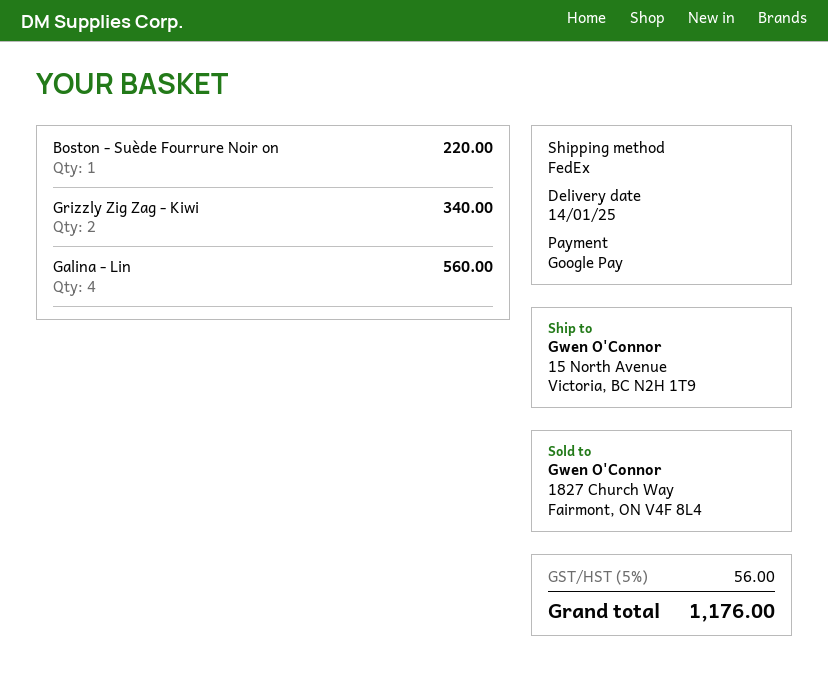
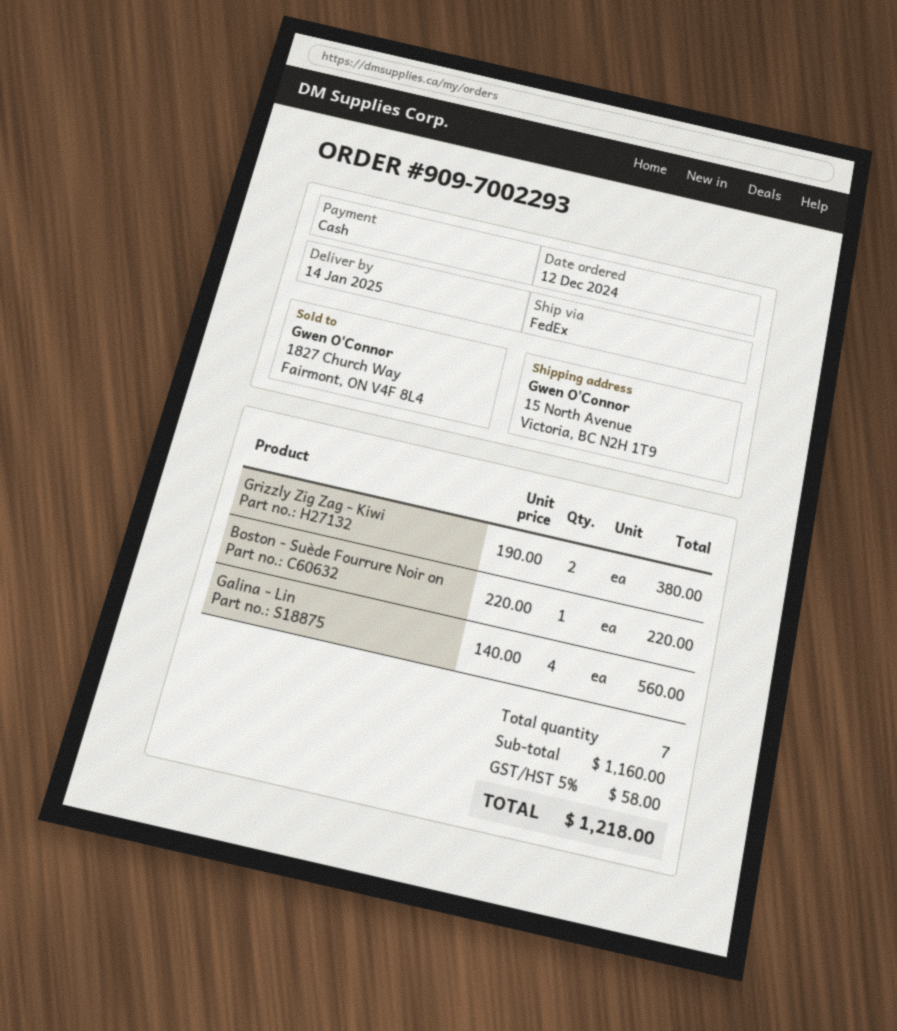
payment method: Google Pay -> cash
Grizzly Zig Zag - Kiwi: 2 for 340.00 -> 2 for 380.00
tax: 5% = 56.00 -> 5% = 58.00
total: 1176.00 -> 1218.00

